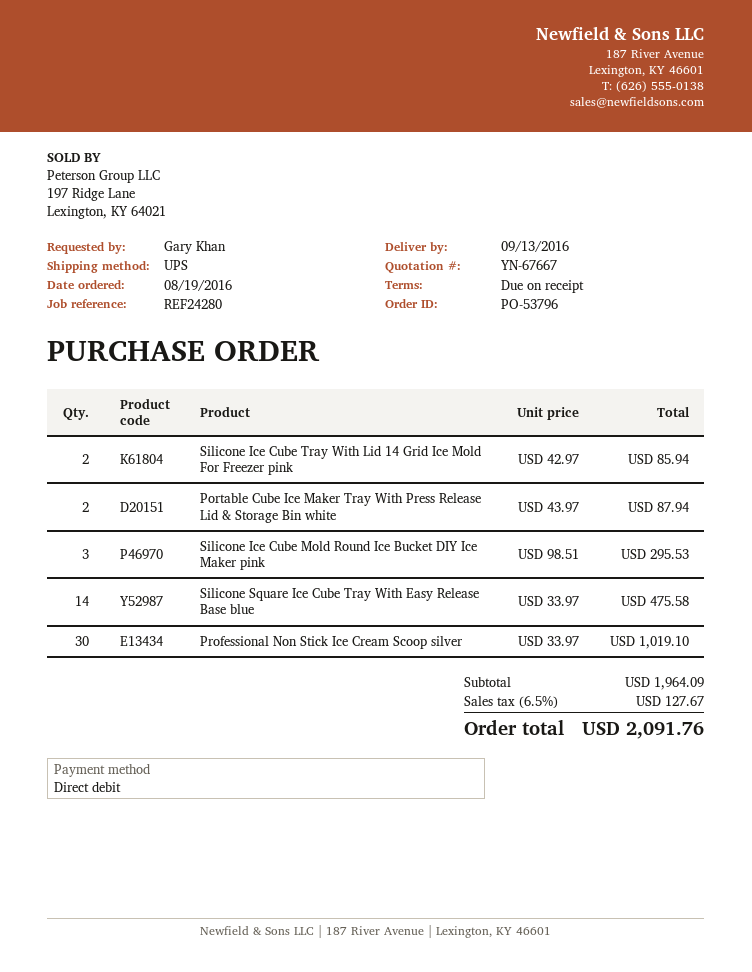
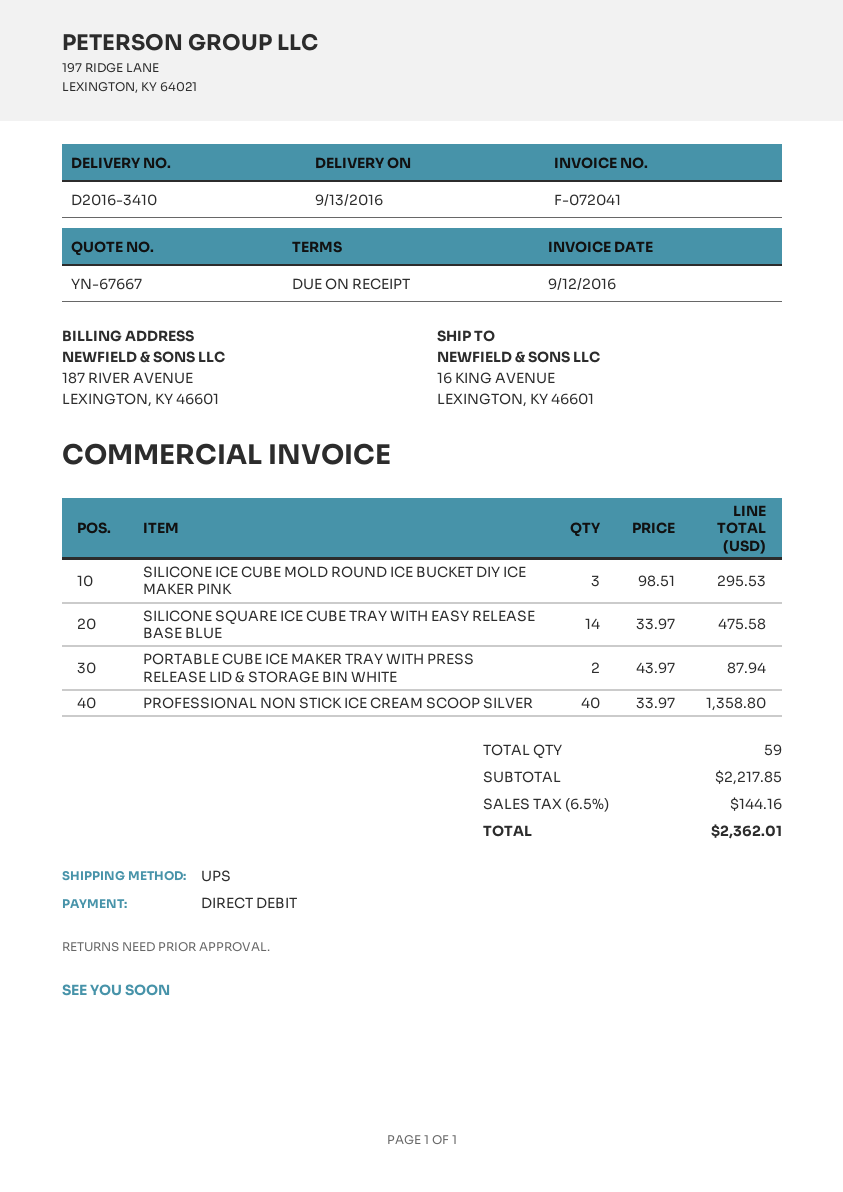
Silicone Ice Cube Tray With Lid 14 Grid Ice Mold For Freezer pink: 2 x 42.97 = 85.94 -> none
Professional Non Stick Ice Cream Scoop silver: 30 x 33.97 = 1019.10 -> 40 x 33.97 = 1358.80
subtotal: 1964.09 -> 2217.85
tax: 6.5% = 127.67 -> 6.5% = 144.16
total: 2091.76 -> 2362.01

